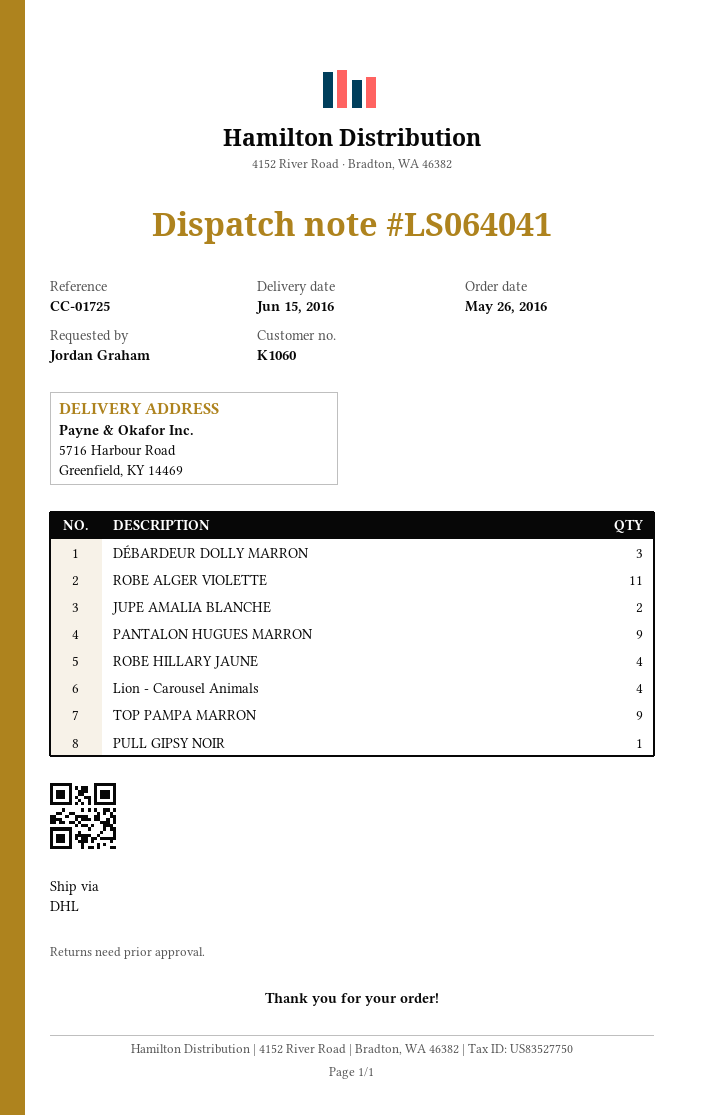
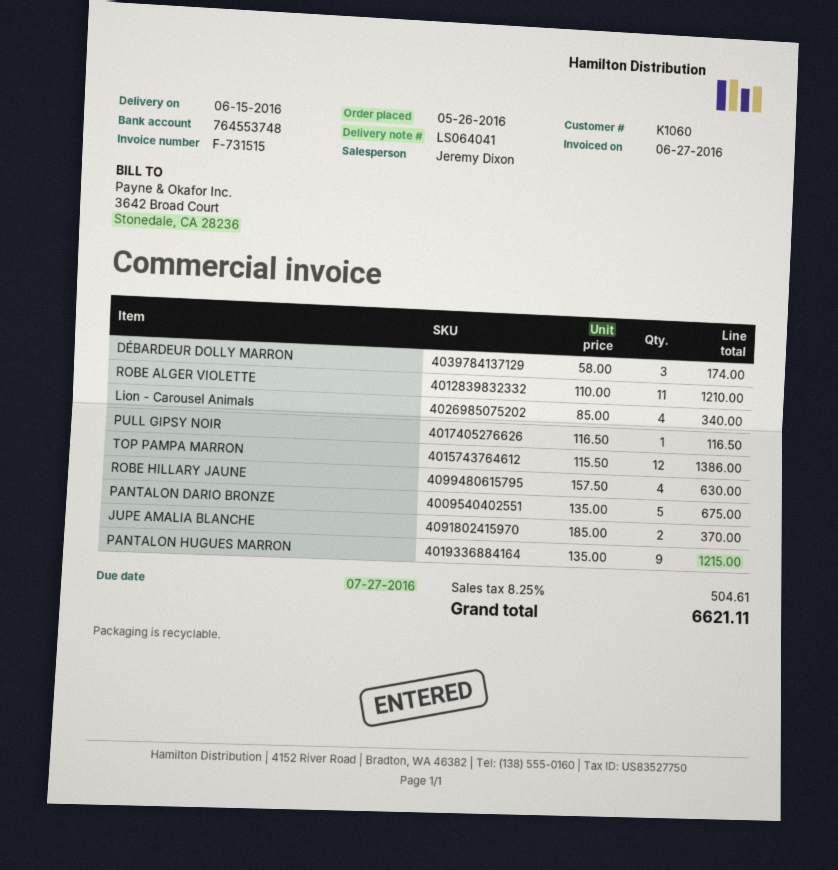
TOP PAMPA MARRON: 9 -> 12
PANTALON DARIO BRONZE: none -> 5

